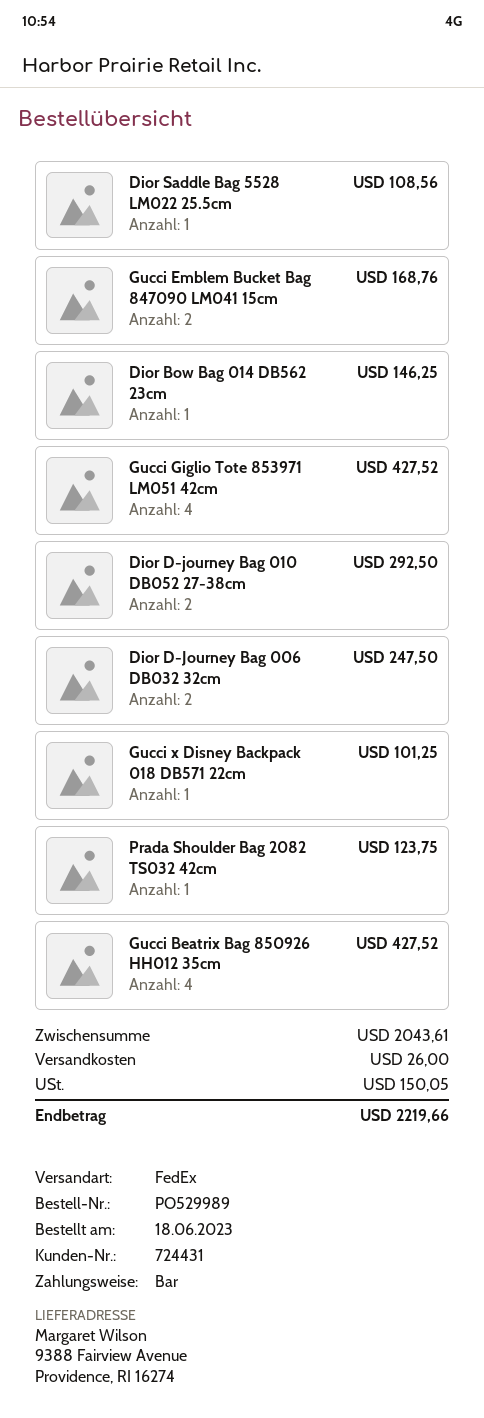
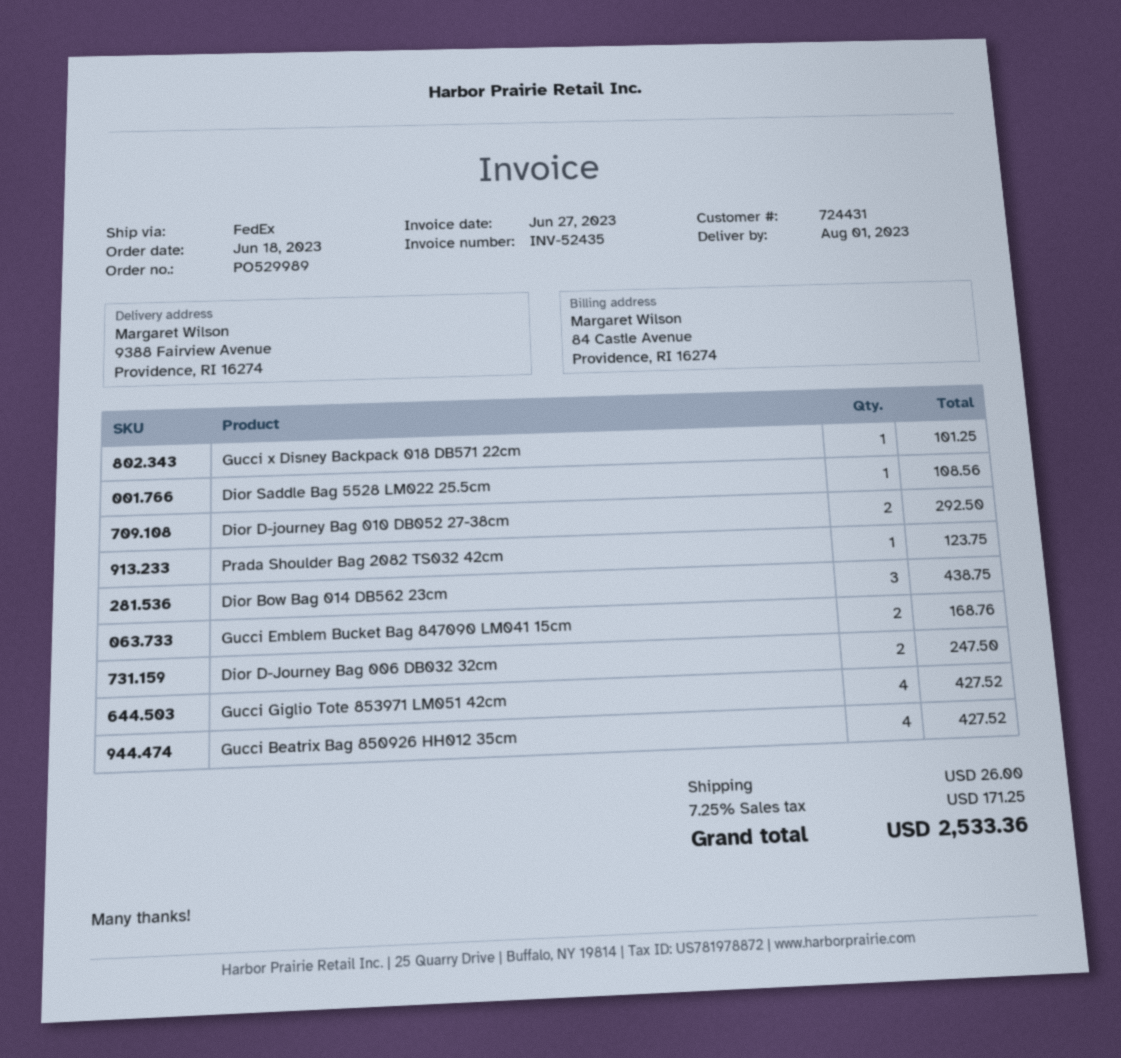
Dior Bow Bag 014 DB562 23cm: 1 for 146.25 -> 3 for 438.75
tax: 150.05 -> 171.25
total: 2219.66 -> 2533.36

